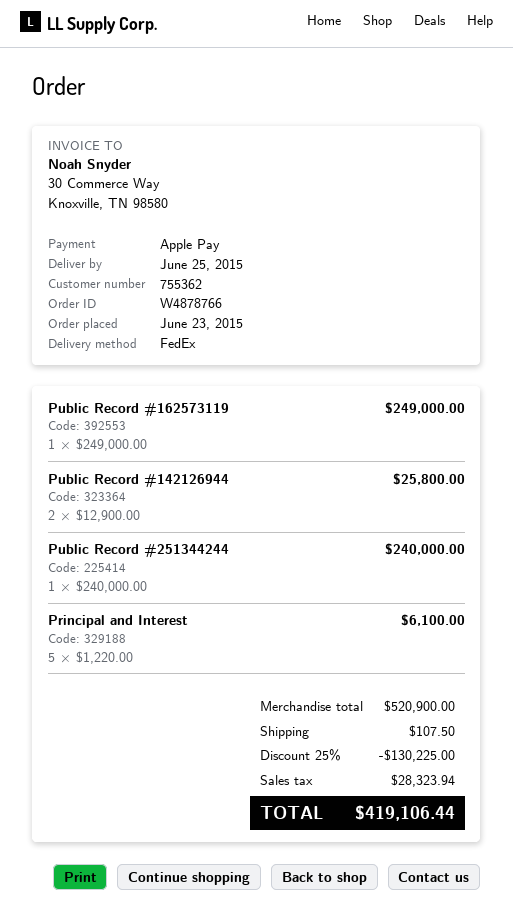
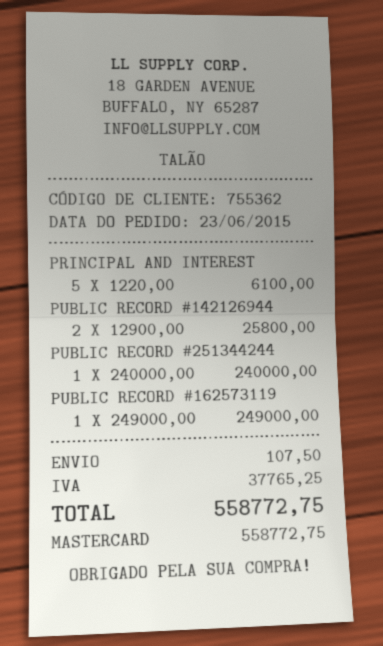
payment method: Apple Pay -> Mastercard
discount: 25% = 130225.00 -> none
tax: 28323.94 -> 37765.25
total: 419106.44 -> 558772.75

